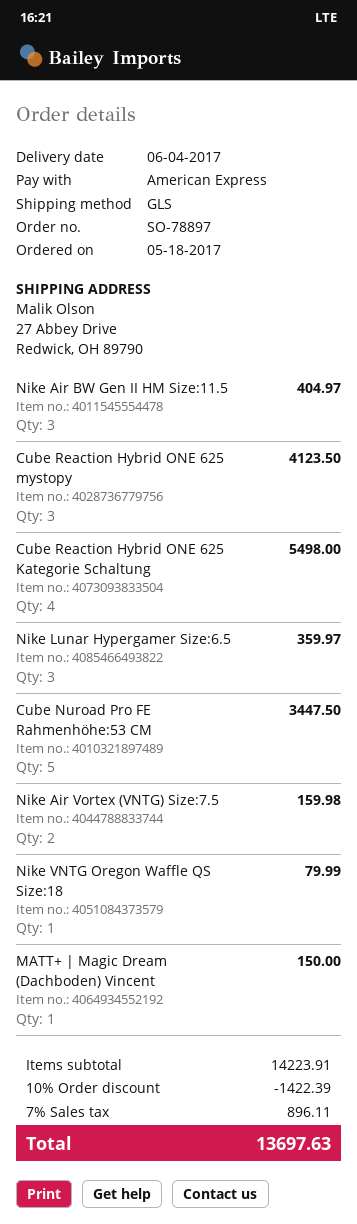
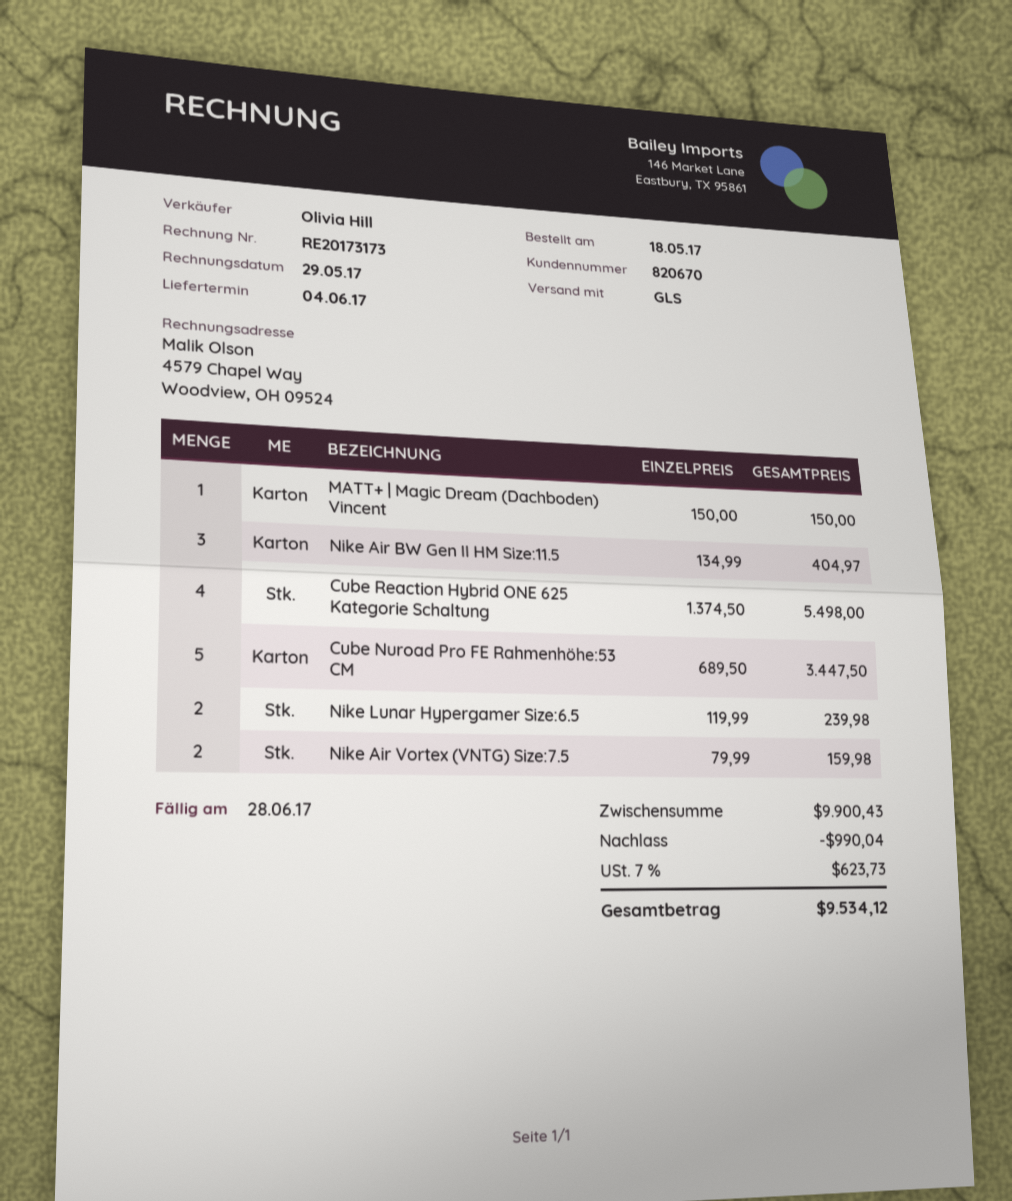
Cube Reaction Hybrid ONE 625 mystopy: 3 for 4123.50 -> none
Nike Lunar Hypergamer Size:6.5: 3 for 359.97 -> 2 for 239.98
Nike VNTG Oregon Waffle QS Size:18: 1 for 79.99 -> none
subtotal: 14223.91 -> 9900.43
discount: 1422.39 -> 990.04
tax: 7% = 896.11 -> 7% = 623.73
total: 13697.63 -> 9534.12

